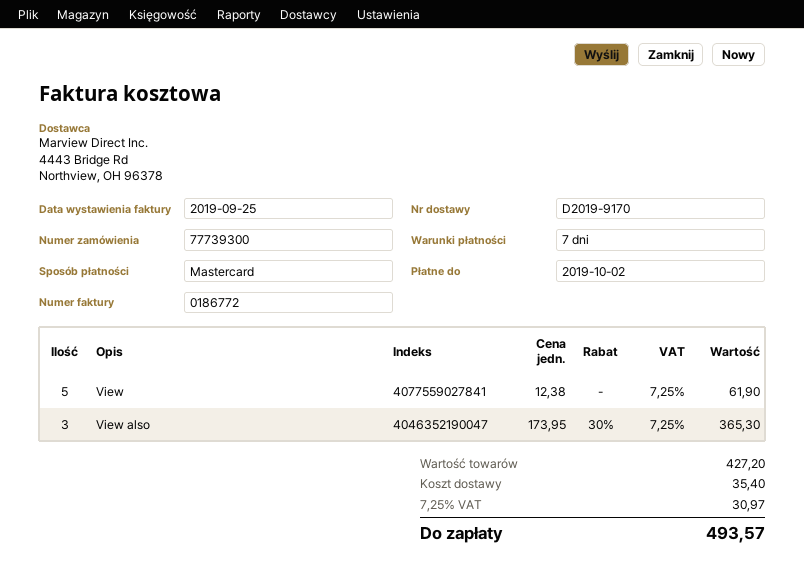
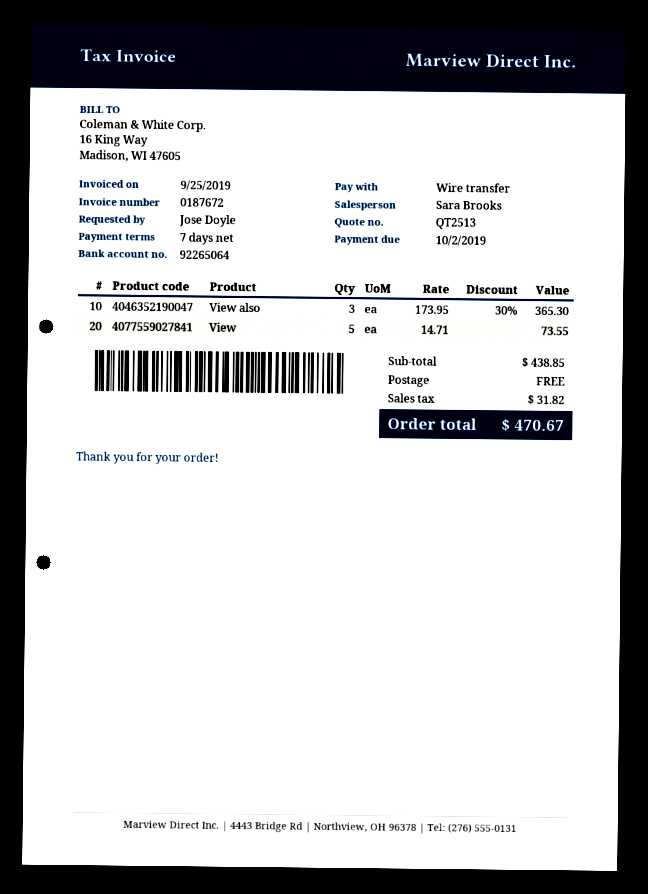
invoice number: 0186772 -> 0187672
payment method: Mastercard -> bank transfer
View: 5 x 12.38 = 61.90 -> 5 x 14.71 = 73.55
subtotal: 427.20 -> 438.85
shipping: 35.40 -> 0.00
tax: 30.97 -> 31.82
total: 493.57 -> 470.67

